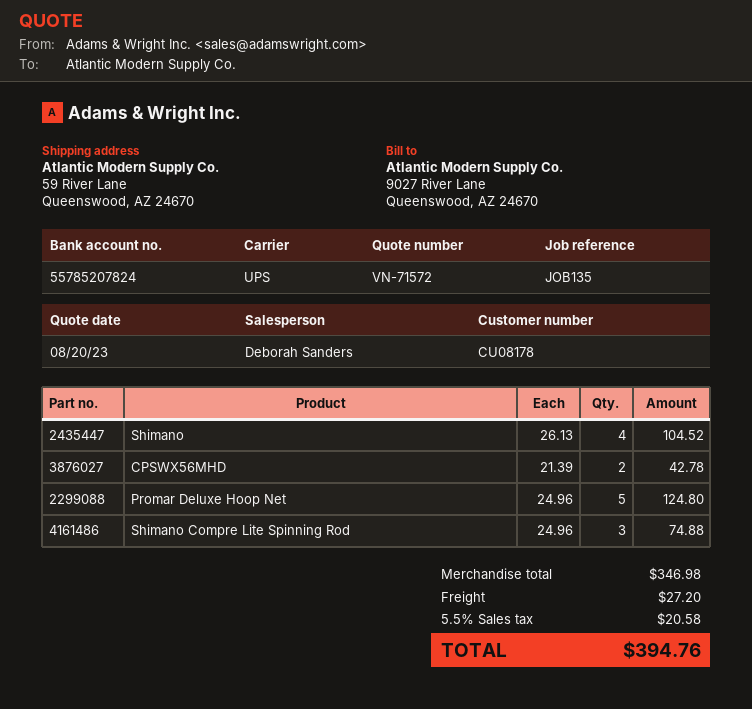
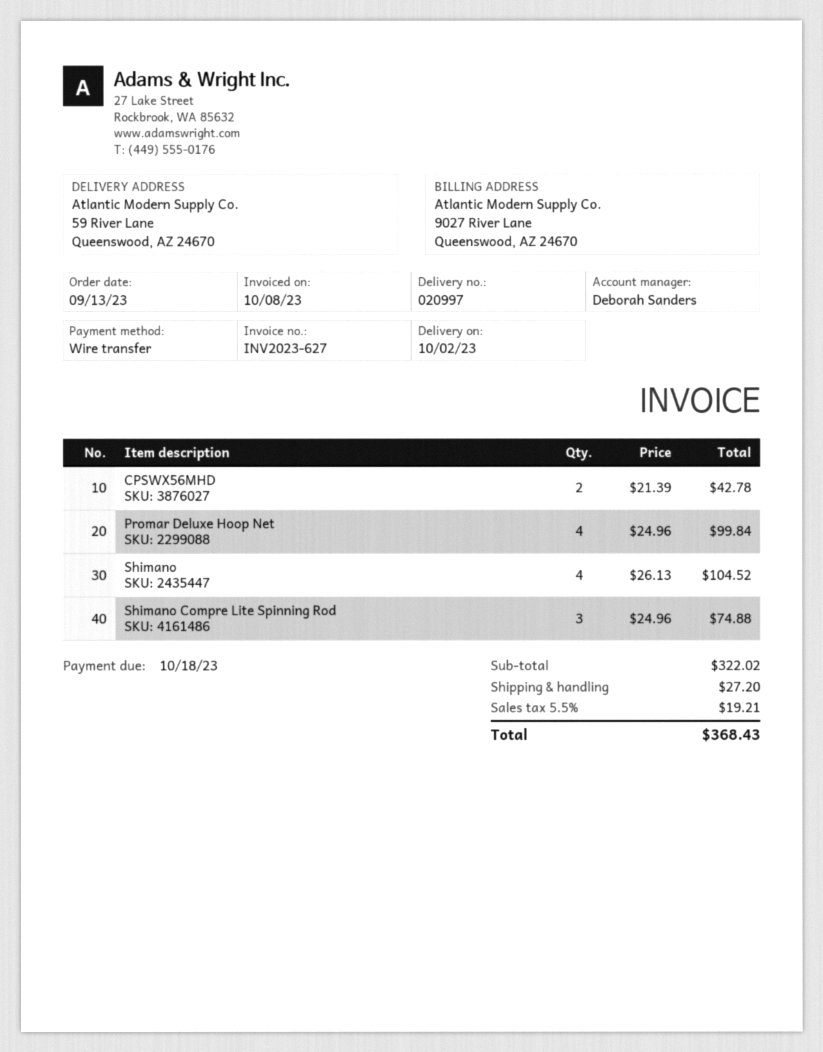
Promar Deluxe Hoop Net: 5 x 24.96 = 124.80 -> 4 x 24.96 = 99.84
subtotal: 346.98 -> 322.02
tax: 5.5% = 20.58 -> 5.5% = 19.21
total: 394.76 -> 368.43

